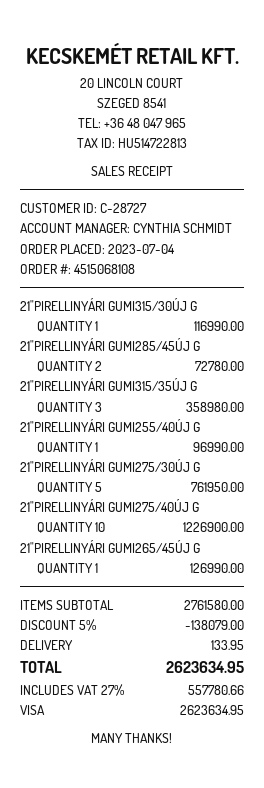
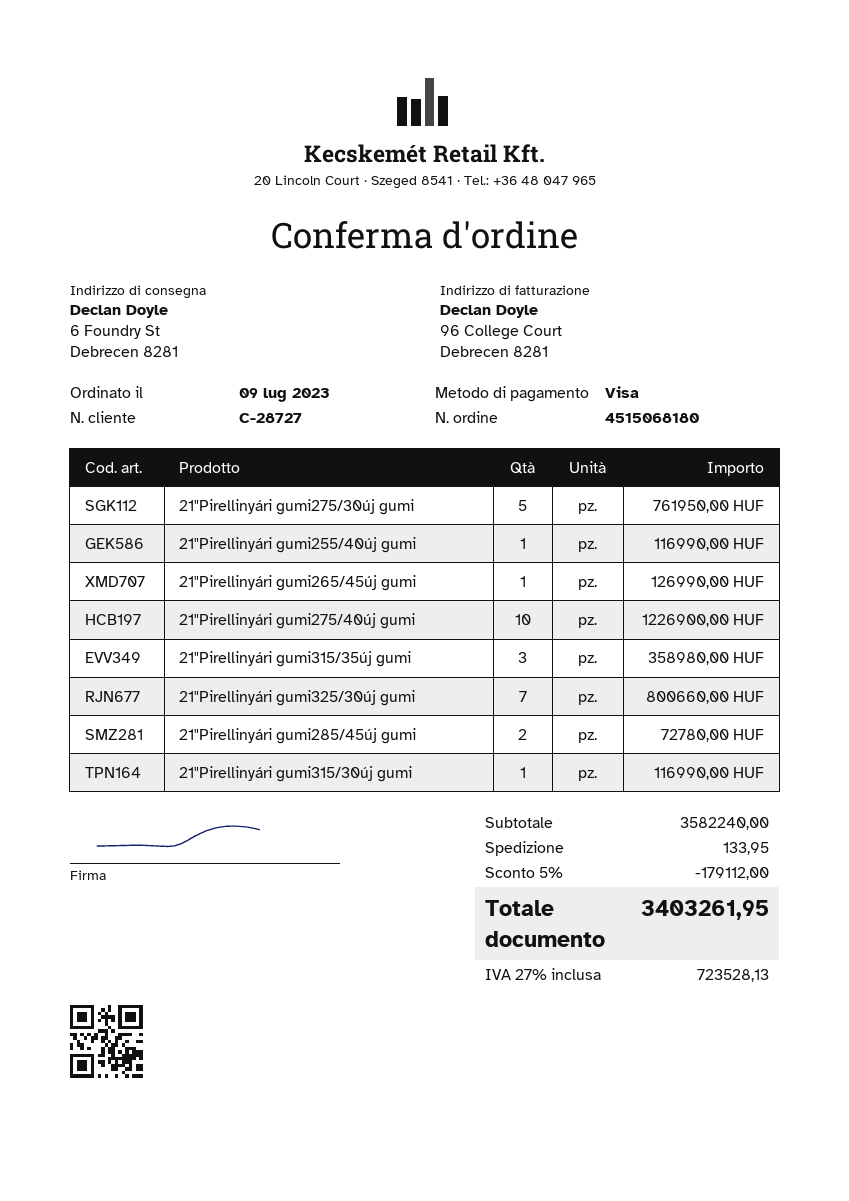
order number: 4515068108 -> 4515068180
order date: 2023-07-04 -> 2023-07-09
21"PIRELLINYÁRI GUMI255/40ÚJ G: 1 for 96990.00 -> 1 for 116990.00
21"Pirellinyári gumi325/30új gumi: none -> 7 for 800660.00
subtotal: 2761580.00 -> 3582240.00
discount: 5% = 138079.00 -> 5% = 179112.00
tax: 27% = 557780.66 -> 27% = 723528.13
total: 2623634.95 -> 3403261.95

